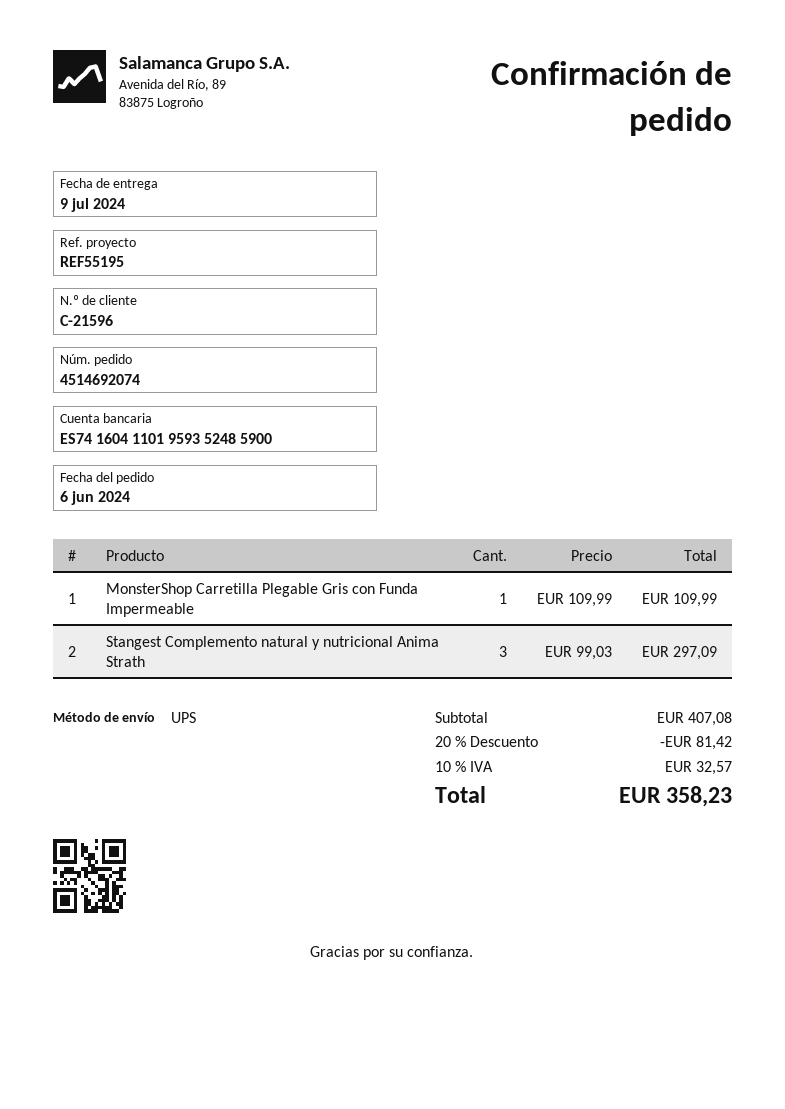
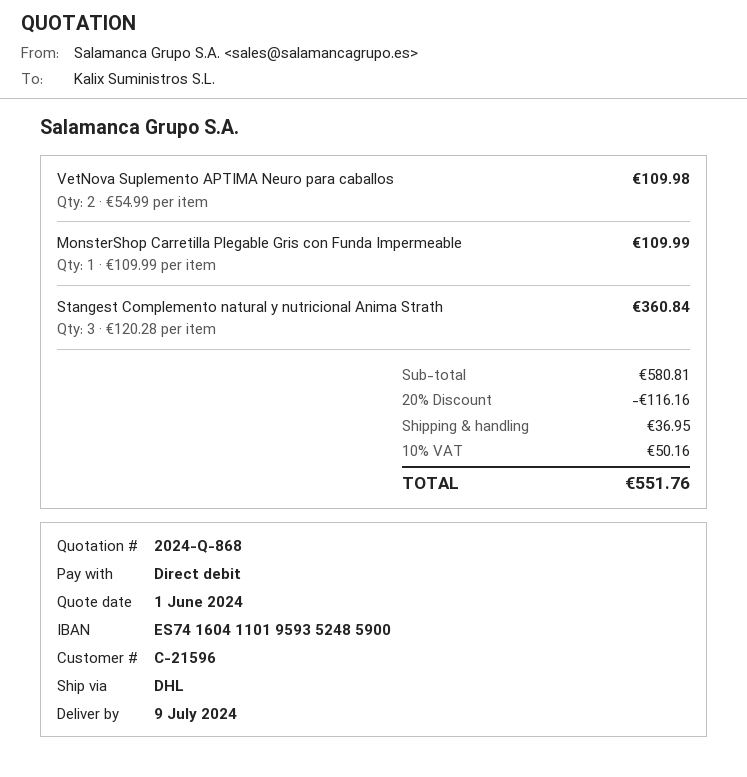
shipping method: UPS -> DHL
Stangest Complemento natural y nutricional Anima Strath: 3 x 99.03 = 297.09 -> 3 x 120.28 = 360.84
VetNova Suplemento APTIMA Neuro para caballos: none -> 2 x 54.99 = 109.98
subtotal: 407.08 -> 580.81
discount: 20% = 81.42 -> 20% = 116.16
shipping: none -> 36.95
tax: 10% = 32.57 -> 10% = 50.16
total: 358.23 -> 551.76

